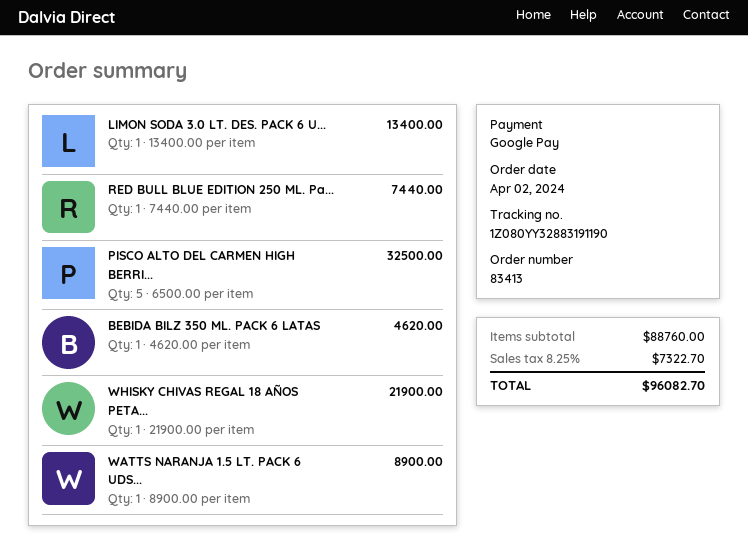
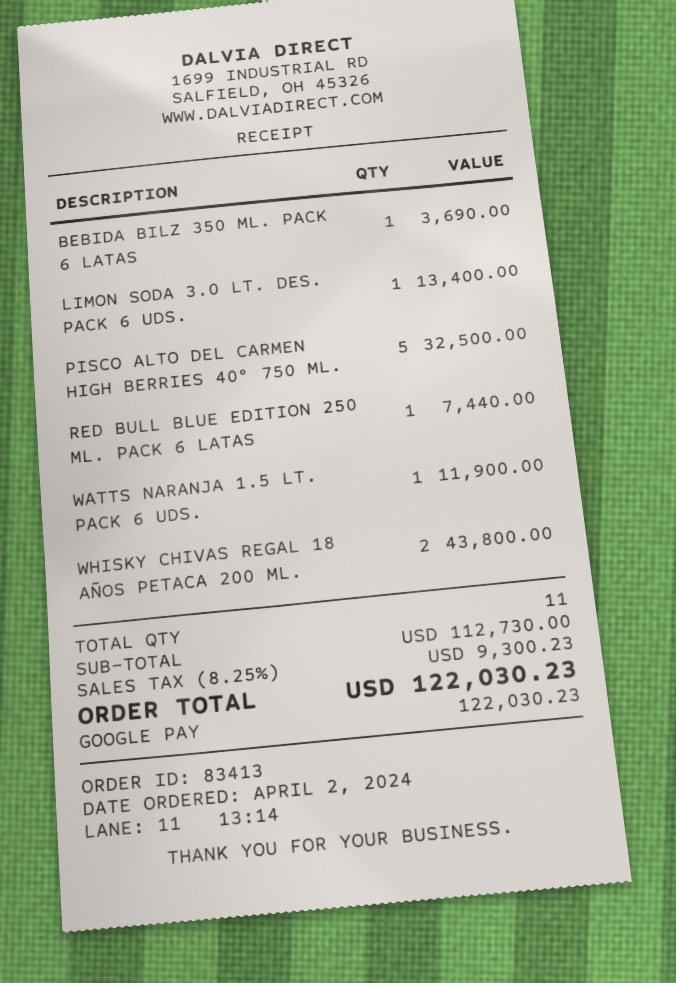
BEBIDA BILZ 350 ML. PACK 6 LATAS: 1 for 4620.00 -> 1 for 3690.00
WHISKY CHIVAS REGAL 18 AÑOS PETA...: 1 for 21900.00 -> 2 for 43800.00
WATTS NARANJA 1.5 LT. PACK 6 UDS...: 1 for 8900.00 -> 1 for 11900.00
subtotal: 88760.00 -> 112730.00
tax: 8.25% = 7322.70 -> 8.25% = 9300.23
total: 96082.70 -> 122030.23

